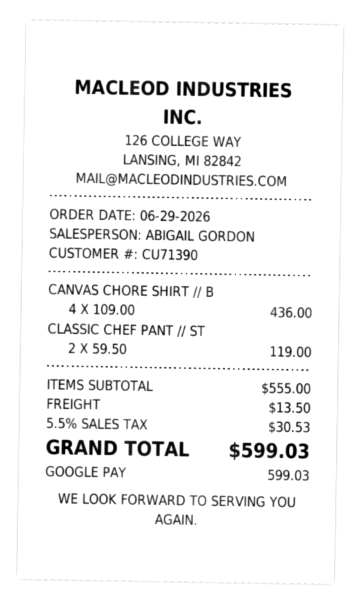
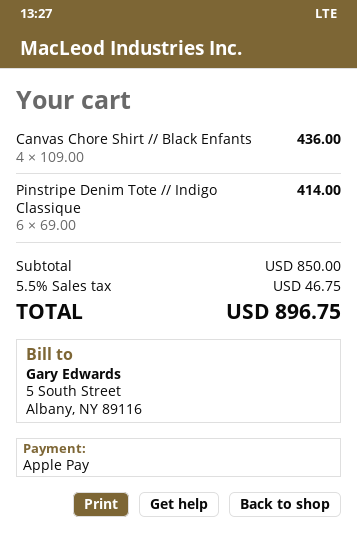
payment method: Google Pay -> Apple Pay
CLASSIC CHEF PANT // ST: 2 x 59.50 = 119.00 -> none
Pinstripe Denim Tote // Indigo Classique: none -> 6 x 69.00 = 414.00
subtotal: 555.00 -> 850.00
shipping: 13.50 -> none
tax: 5.5% = 30.53 -> 5.5% = 46.75
total: 599.03 -> 896.75

